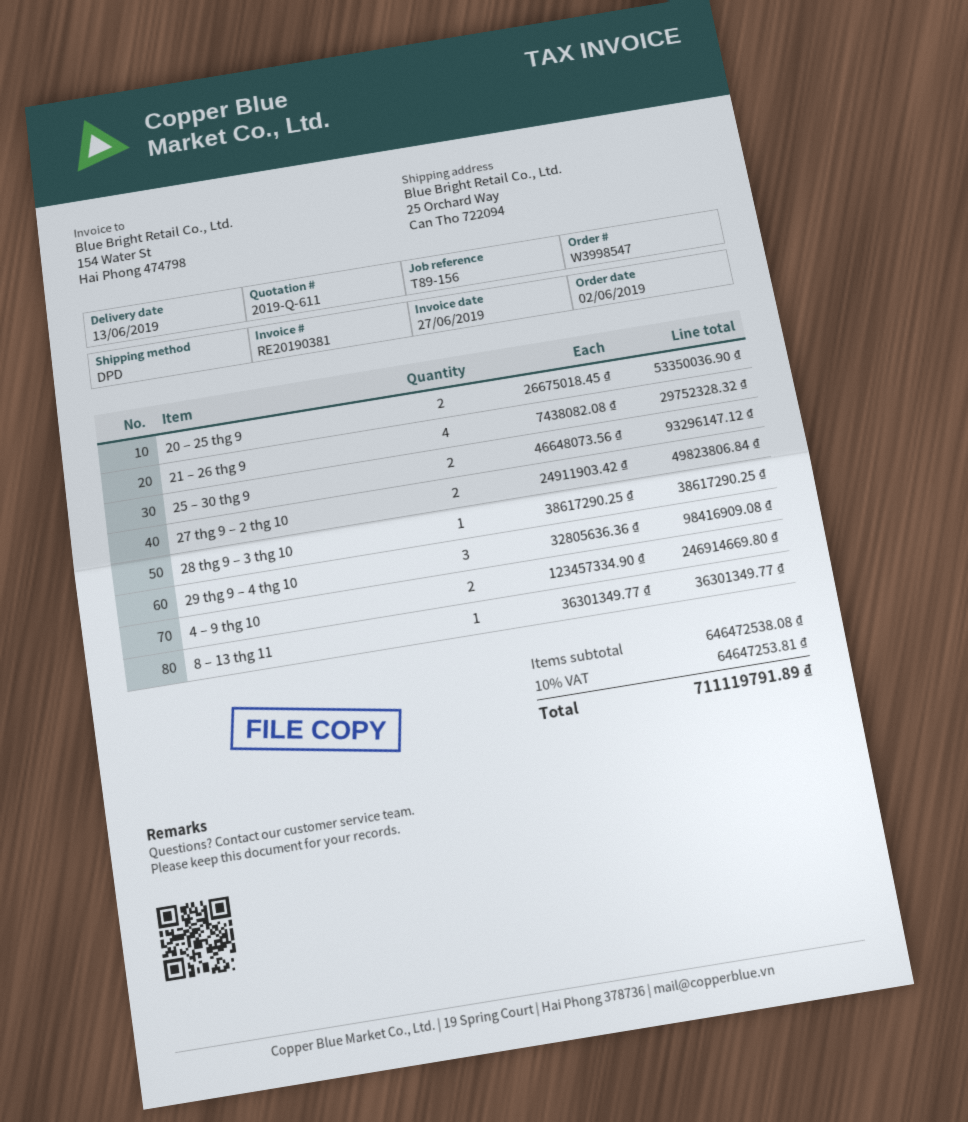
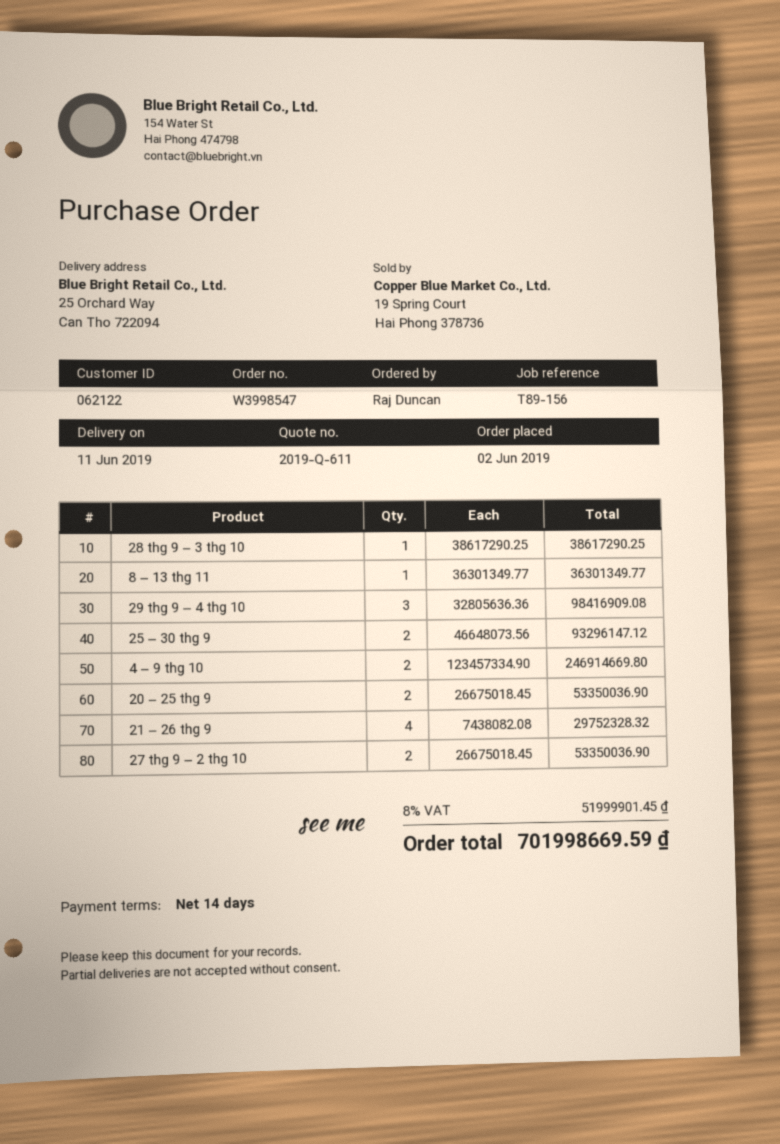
delivery date: 2019-06-13 -> 2019-06-11
27 thg 9 – 2 thg 10: 2 x 24911903.42 = 49823806.84 -> 2 x 26675018.45 = 53350036.90
tax: 10% = 64647253.81 -> 8% = 51999901.45
total: 711119791.89 -> 701998669.59

